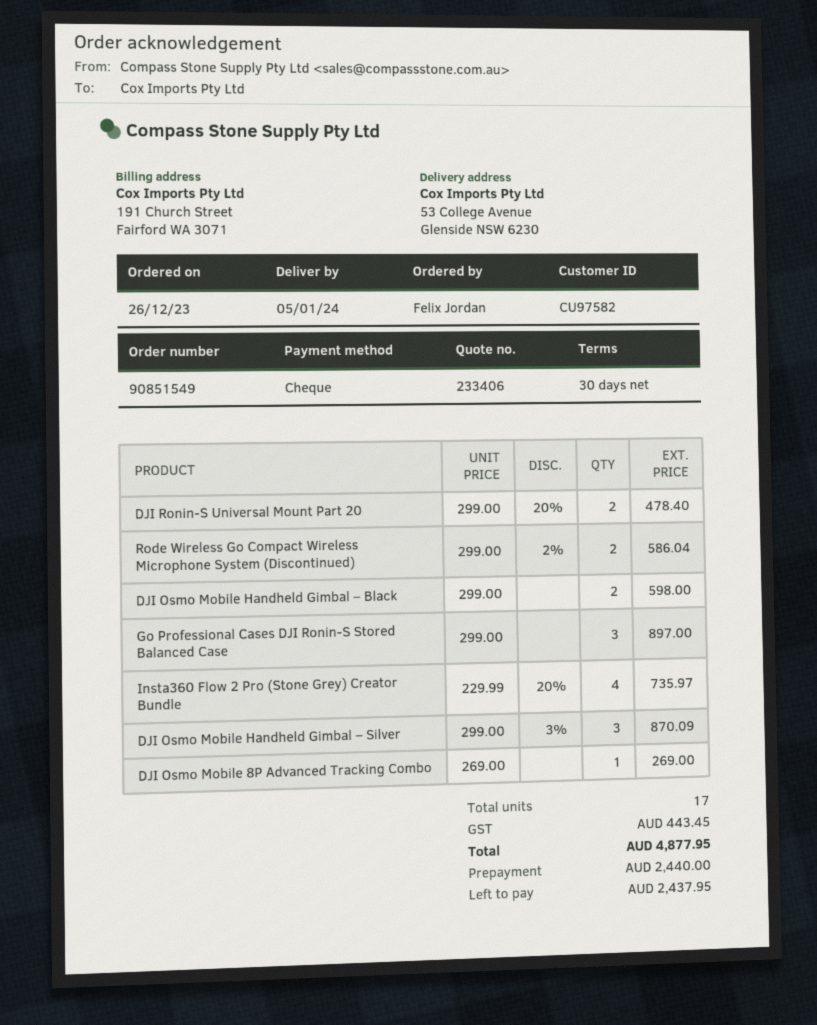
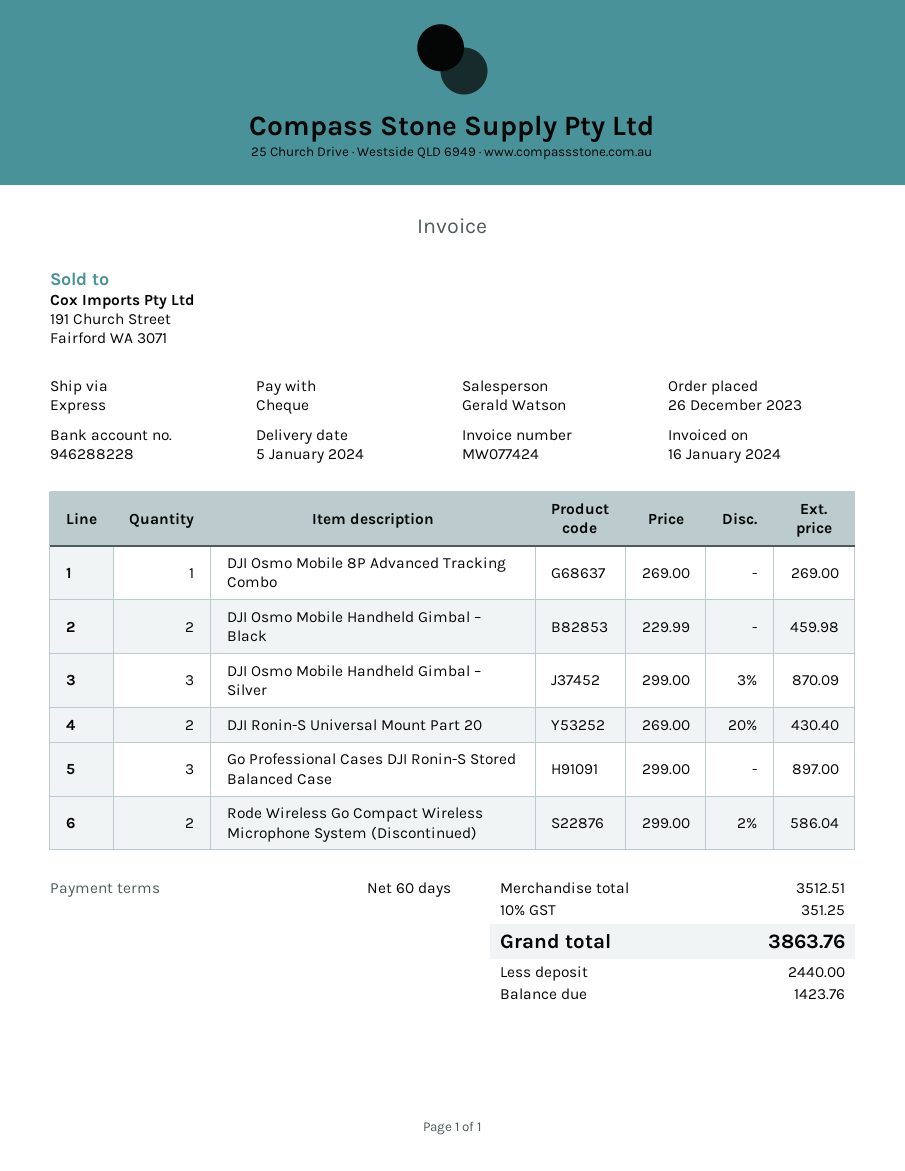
payment terms: 30 days -> 60 days
DJI Ronin-S Universal Mount Part 20: 2 x 299.00 - 20% = 478.40 -> 2 x 269.00 - 20% = 430.40
DJI Osmo Mobile Handheld Gimbal – Black: 2 x 299.00 = 598.00 -> 2 x 229.99 = 459.98
Insta360 Flow 2 Pro (Stone Grey) Creator Bundle: 4 x 229.99 - 20% = 735.97 -> none
tax: 443.45 -> 351.25
total: 4877.95 -> 3863.76
balance: 2437.95 -> 1423.76

